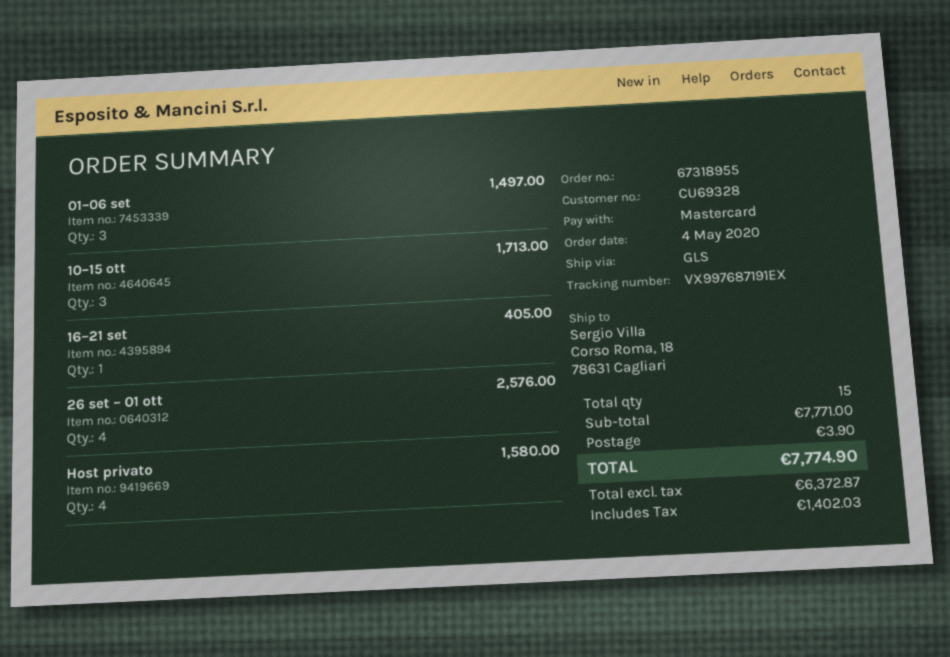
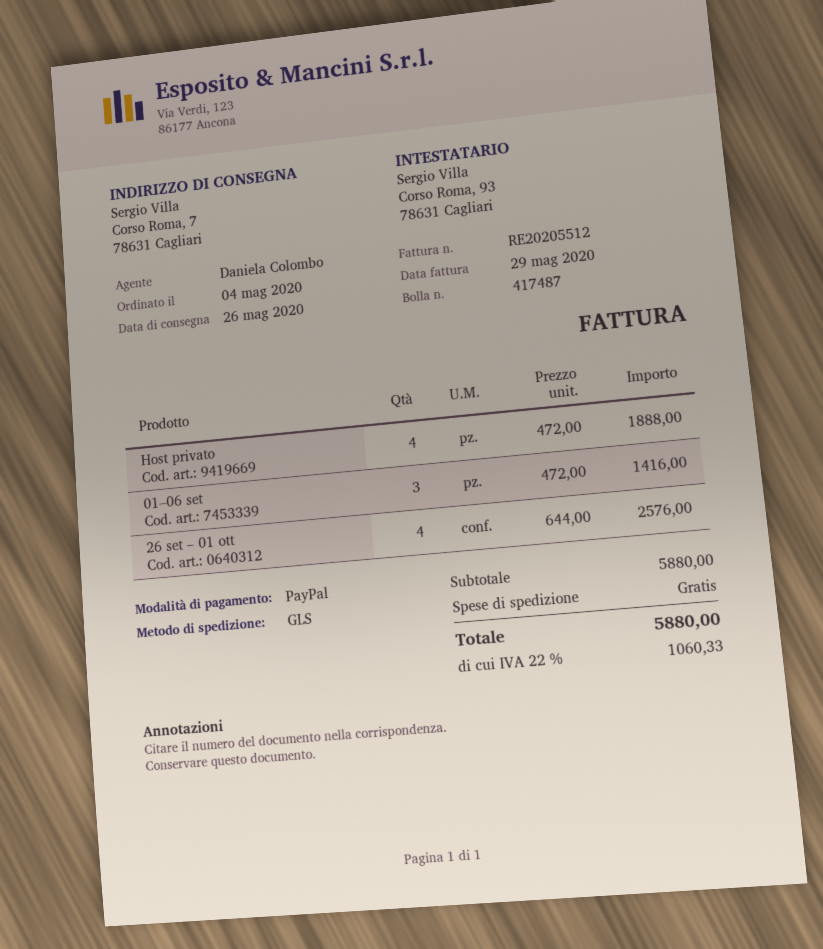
payment method: Mastercard -> PayPal
ship to: Corso Roma, 18, 78631 Cagliari -> Corso Roma, 7, 78631 Cagliari
01–06 set: 3 for 1497.00 -> 3 for 1416.00
10–15 ott: 3 for 1713.00 -> none
16–21 set: 1 for 405.00 -> none
Host privato: 4 for 1580.00 -> 4 for 1888.00
subtotal: 7771.00 -> 5880.00
shipping: 3.90 -> 0.00
tax: 1402.03 -> 1060.33
total: 7774.90 -> 5880.00

